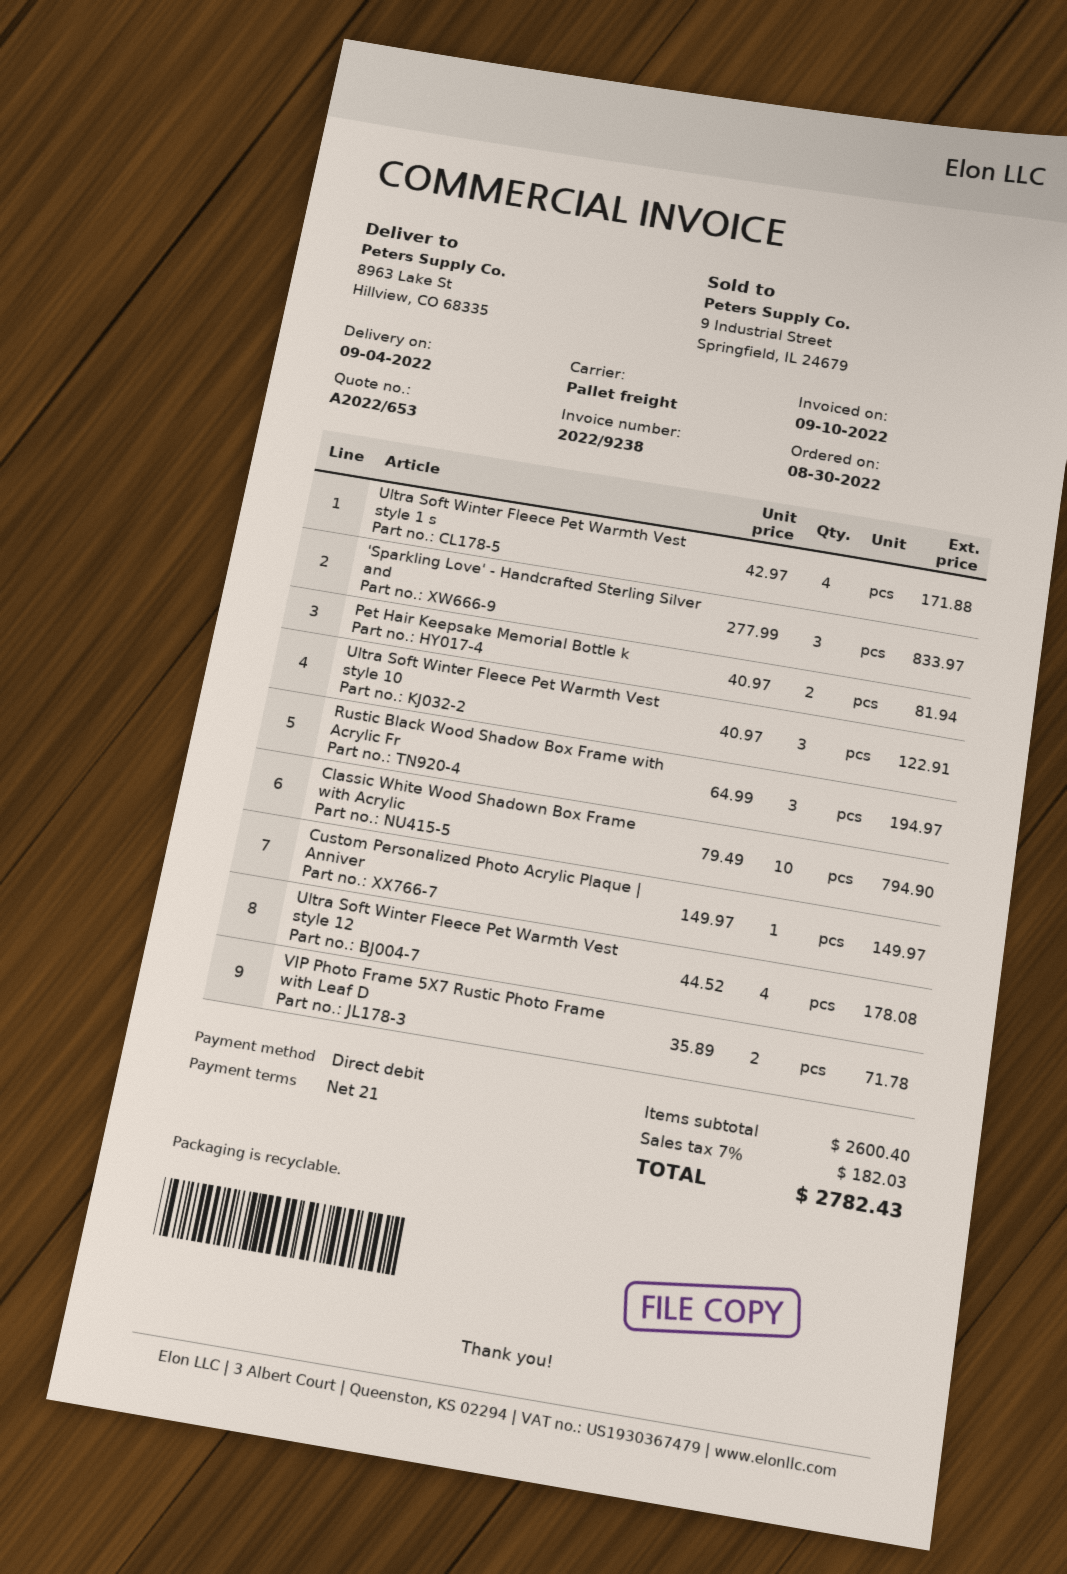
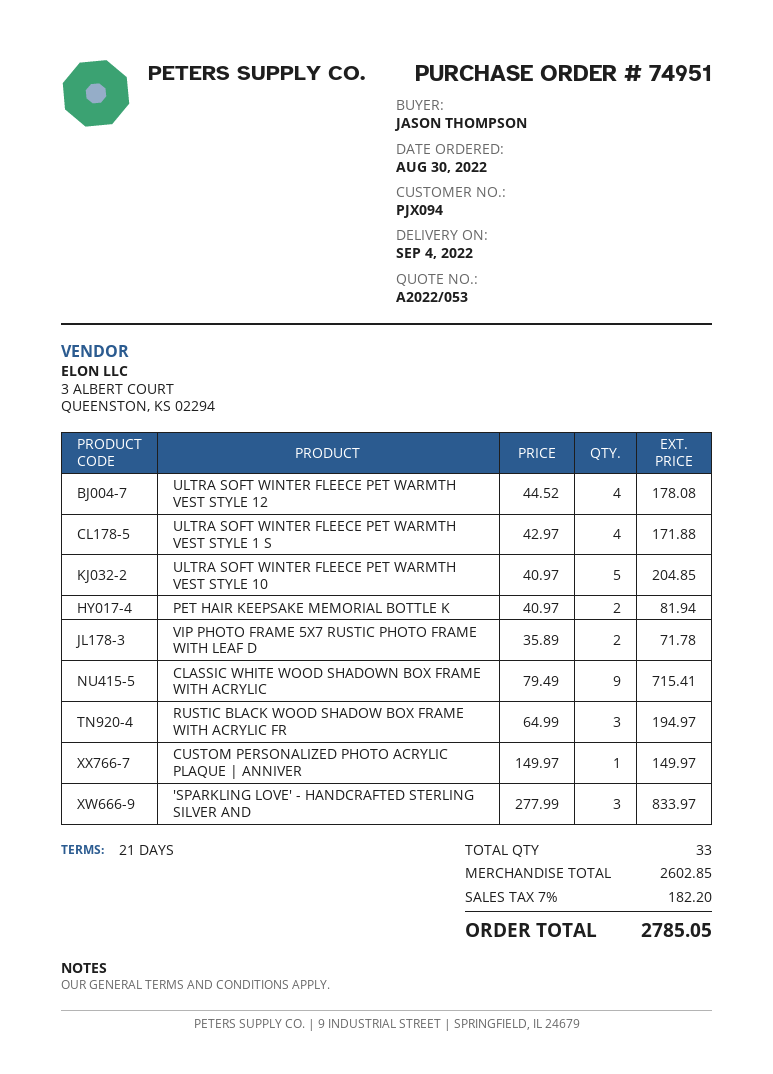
quote number: A2022/653 -> A2022/053
Ultra Soft Winter Fleece Pet Warmth Vest style 10: 3 x 40.97 = 122.91 -> 5 x 40.97 = 204.85
Classic White Wood Shadown Box Frame with Acrylic: 10 x 79.49 = 794.90 -> 9 x 79.49 = 715.41
subtotal: 2600.40 -> 2602.85
tax: 7% = 182.03 -> 7% = 182.20
total: 2782.43 -> 2785.05

